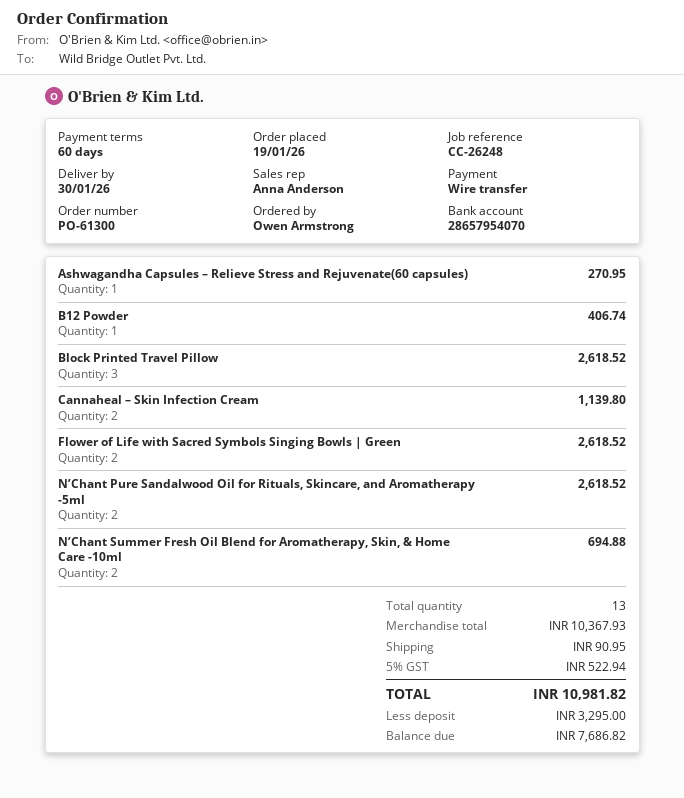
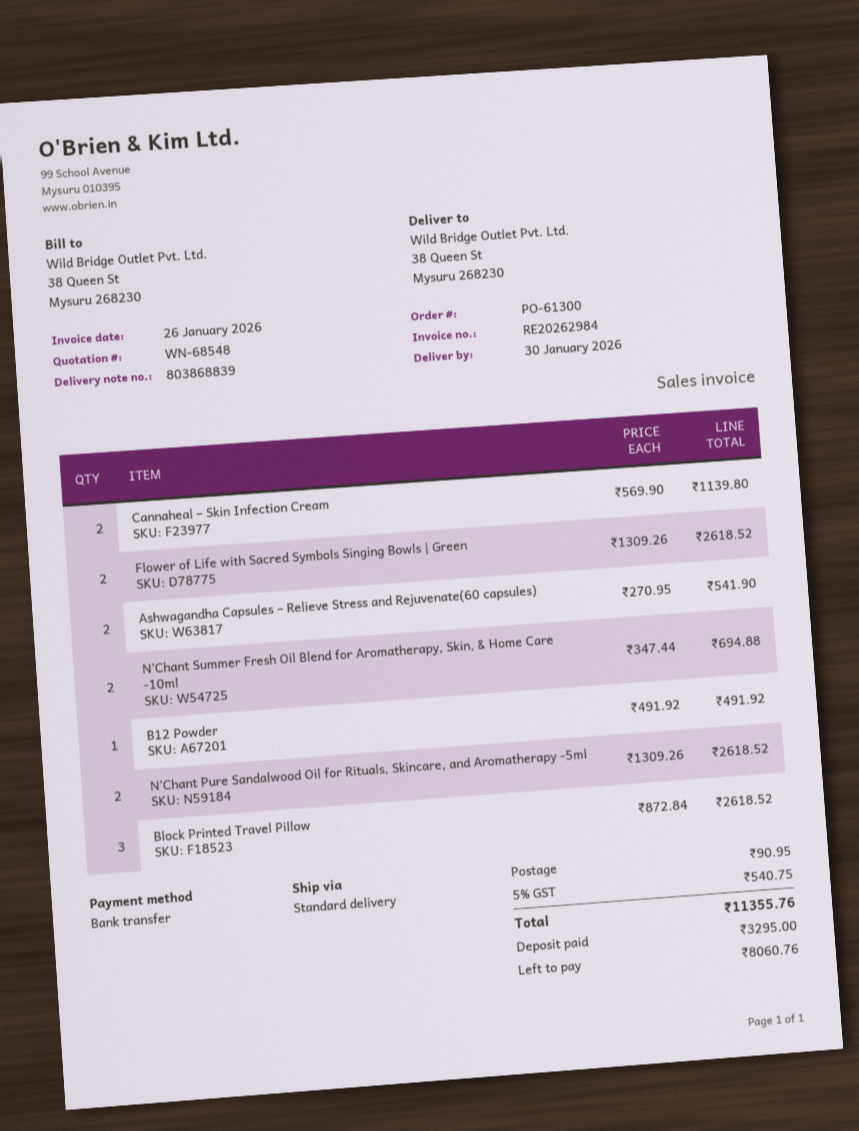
Ashwagandha Capsules – Relieve Stress and Rejuvenate(60 capsules): 1 for 270.95 -> 2 for 541.90
B12 Powder: 1 for 406.74 -> 1 for 491.92
tax: 5% = 522.94 -> 5% = 540.75
total: 10981.82 -> 11355.76
balance: 7686.82 -> 8060.76

